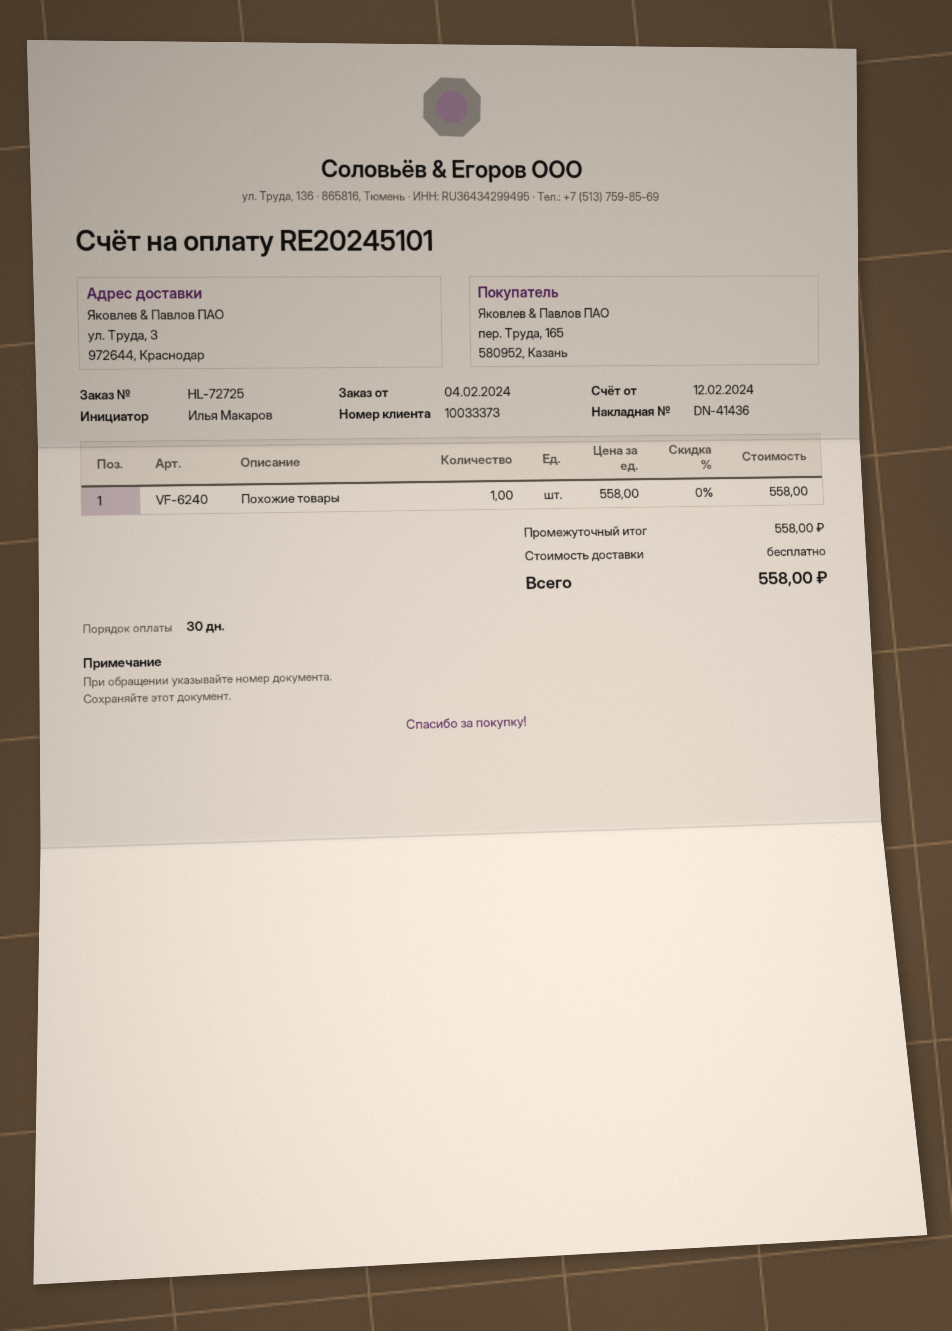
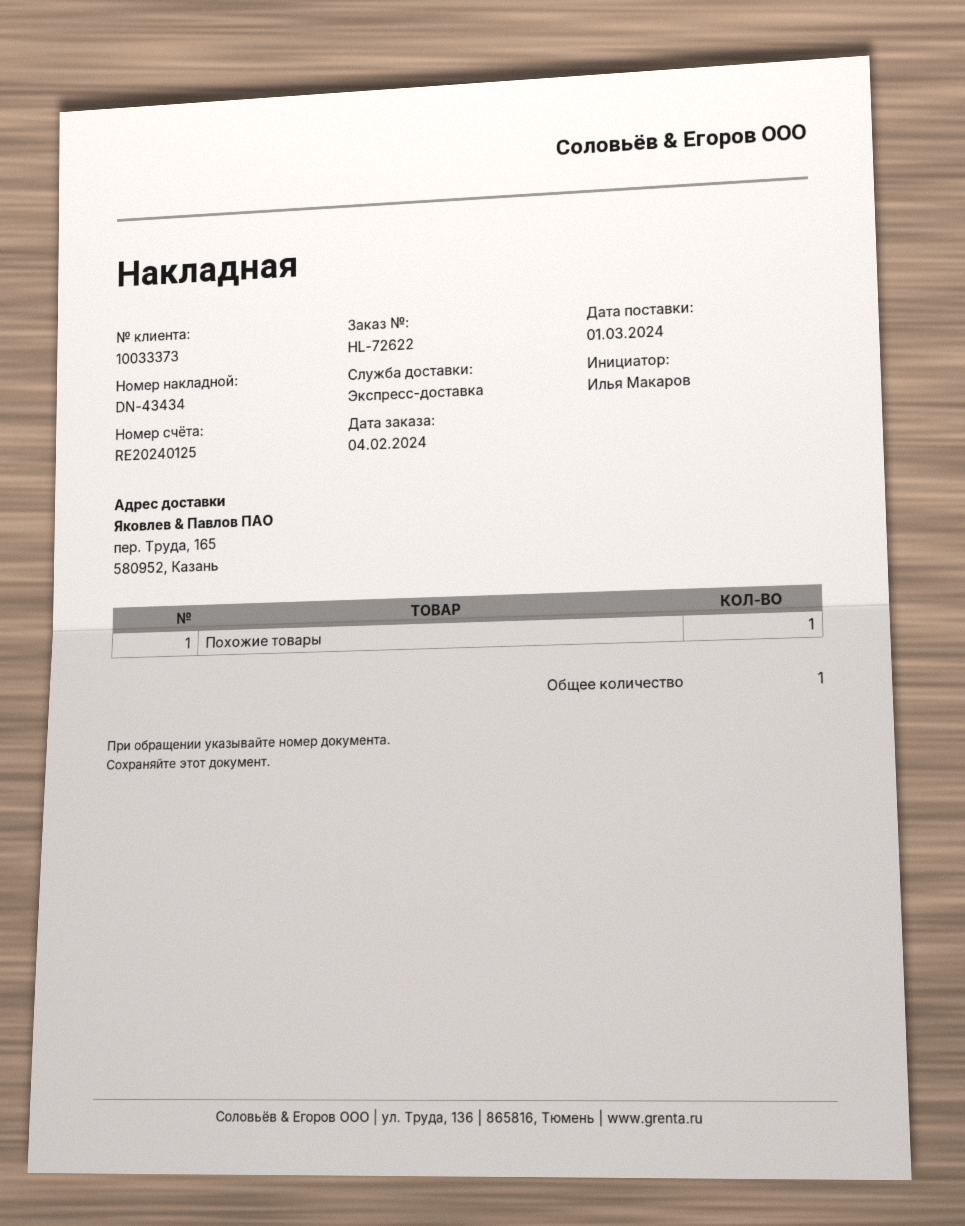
order number: HL-72725 -> HL-72622
delivery note number: DN-41436 -> DN-43434
invoice number: RE20245101 -> RE20240125
ship to: ул. Труда, 3, 972644, Краснодар -> пер. Труда, 165, 580952, Казань

